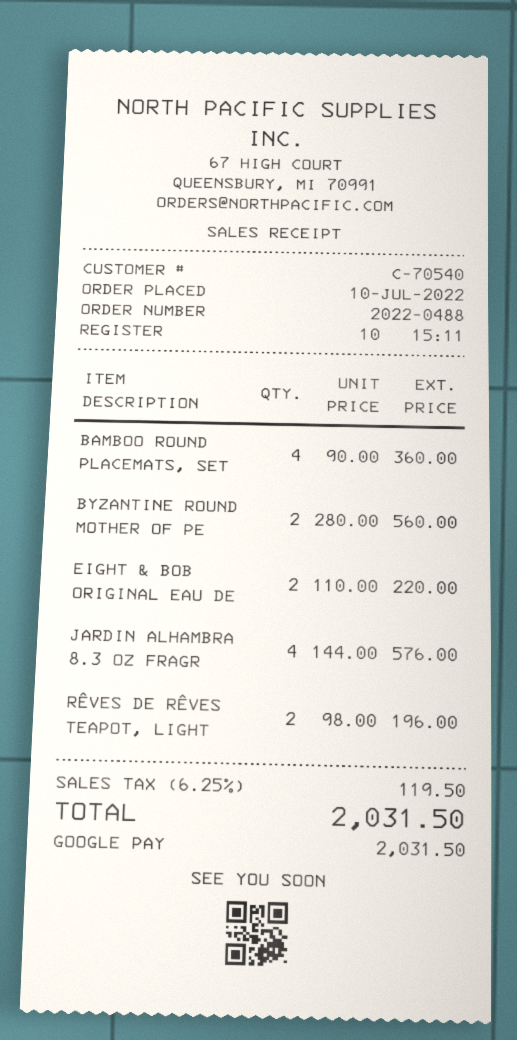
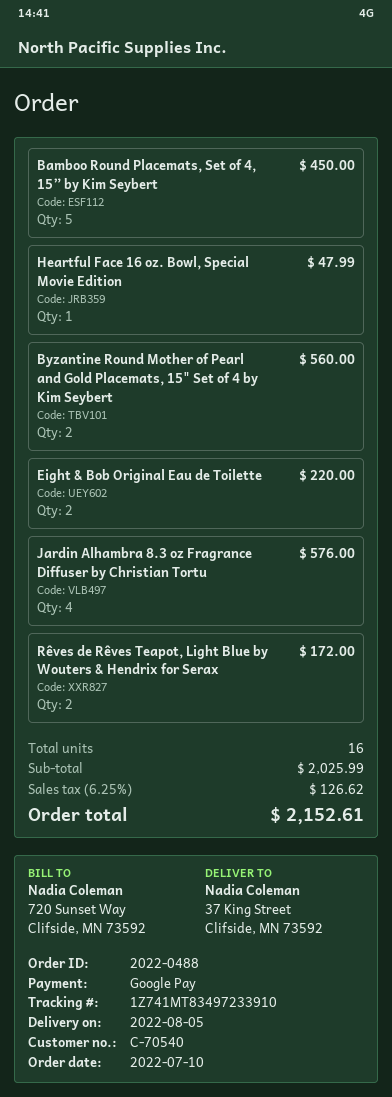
BAMBOO ROUND PLACEMATS, SET: 4 for 360.00 -> 5 for 450.00
RÊVES DE RÊVES TEAPOT, LIGHT: 2 for 196.00 -> 2 for 172.00
Heartful Face 16 oz. Bowl, Special Movie Edition: none -> 1 for 47.99
tax: 6.25% = 119.50 -> 6.25% = 126.62
total: 2031.50 -> 2152.61

